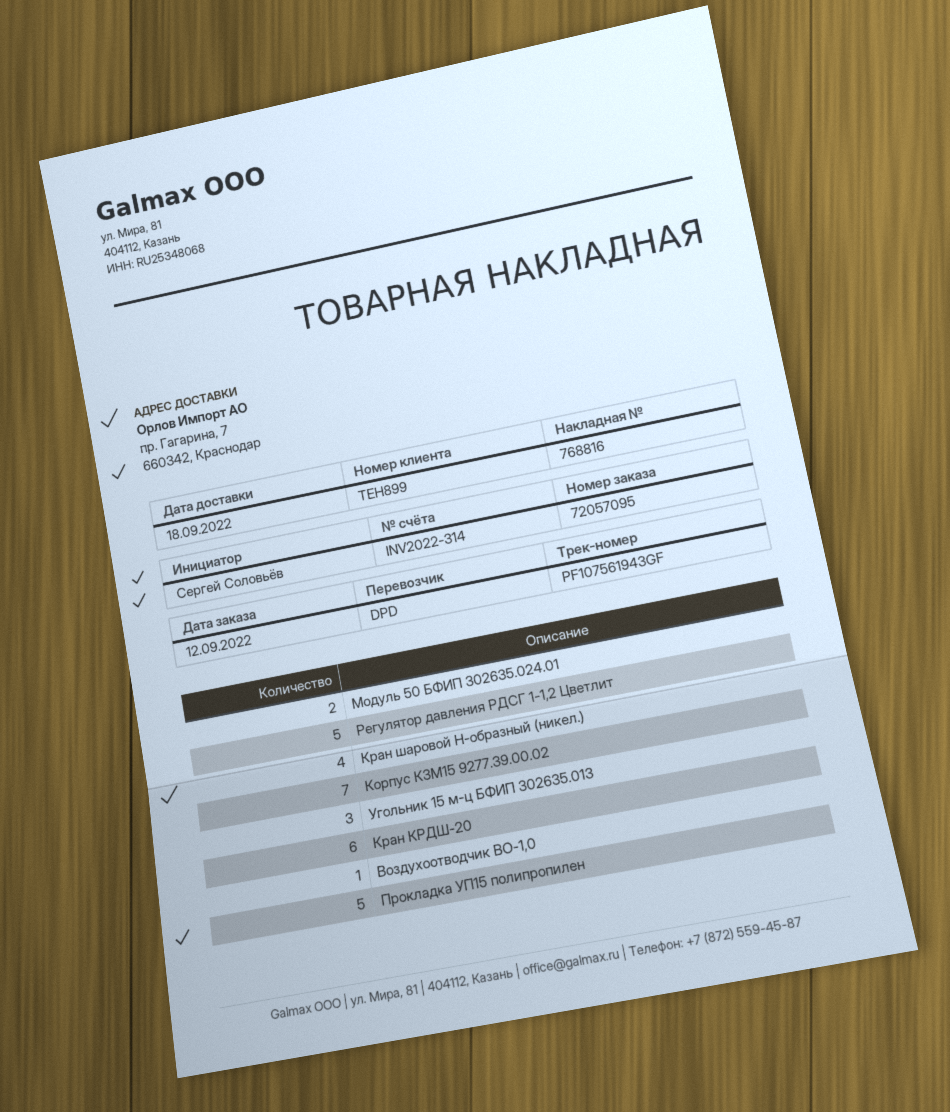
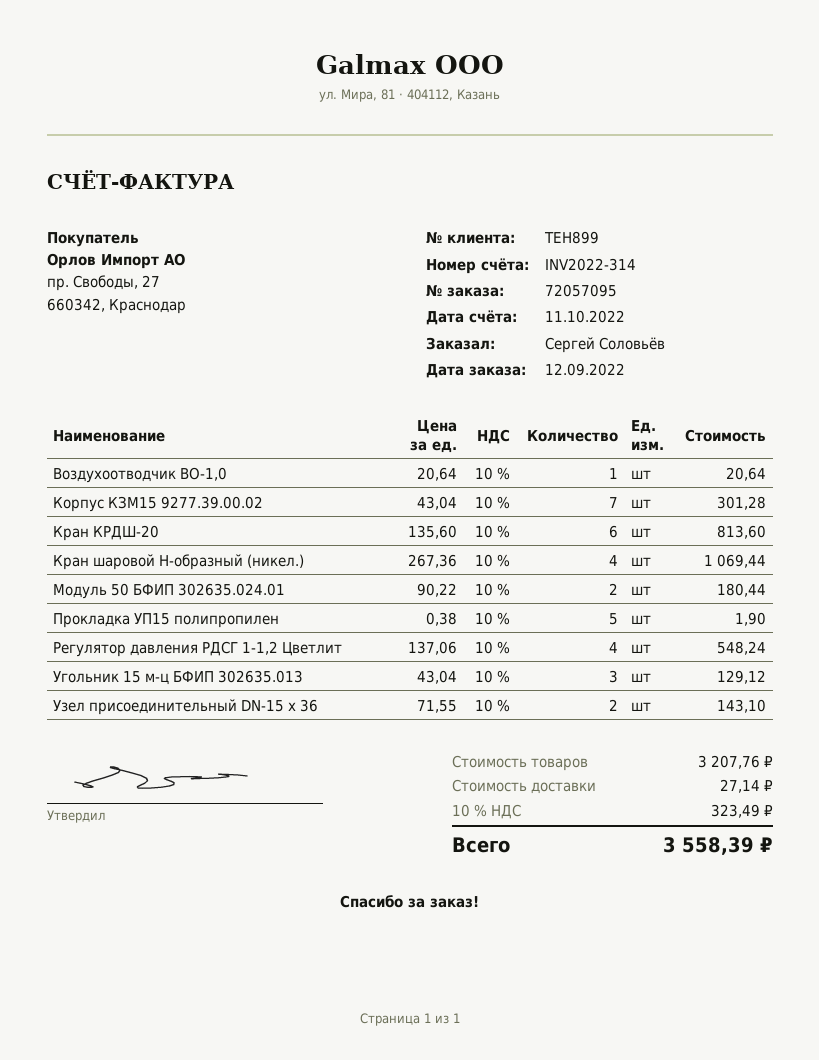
Регулятор давления РДСГ 1-1,2 Цветлит: 5 -> 4
Узел присоединительный DN-15 х 36: none -> 2

